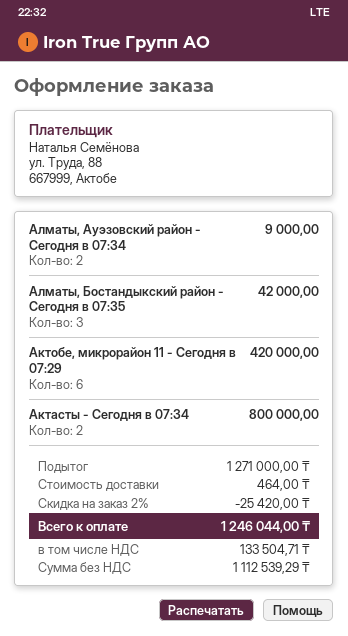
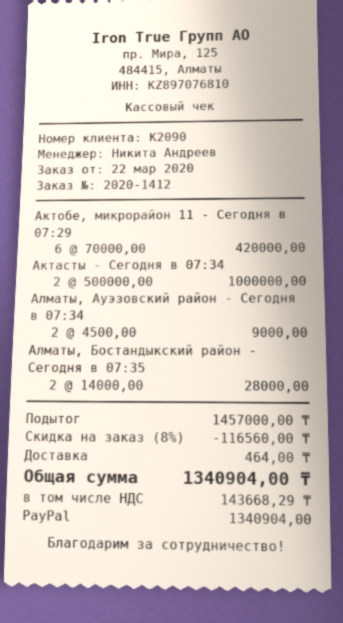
Алматы, Бостандыкский район - Сегодня в 07:35: 3 for 42000.00 -> 2 for 28000.00
Актасты - Сегодня в 07:34: 2 for 800000.00 -> 2 for 1000000.00
subtotal: 1271000.00 -> 1457000.00
discount: 2% = 25420.00 -> 8% = 116560.00
tax: 133504.71 -> 143668.29
total: 1246044.00 -> 1340904.00

